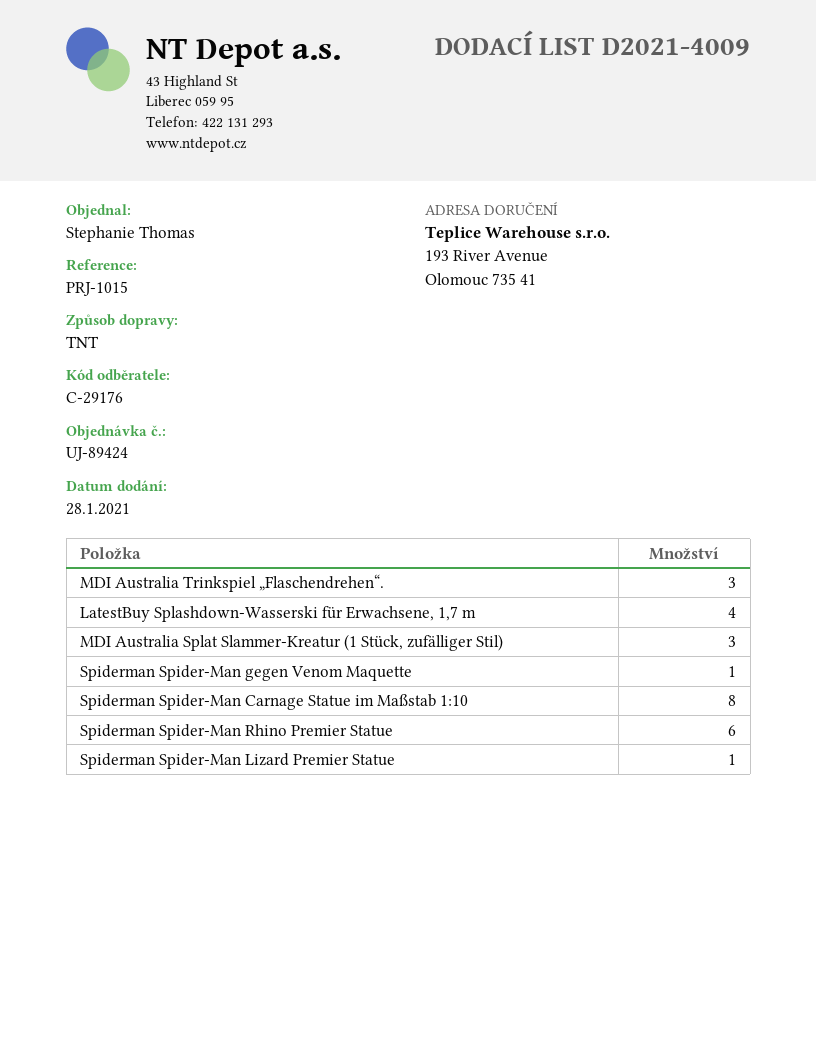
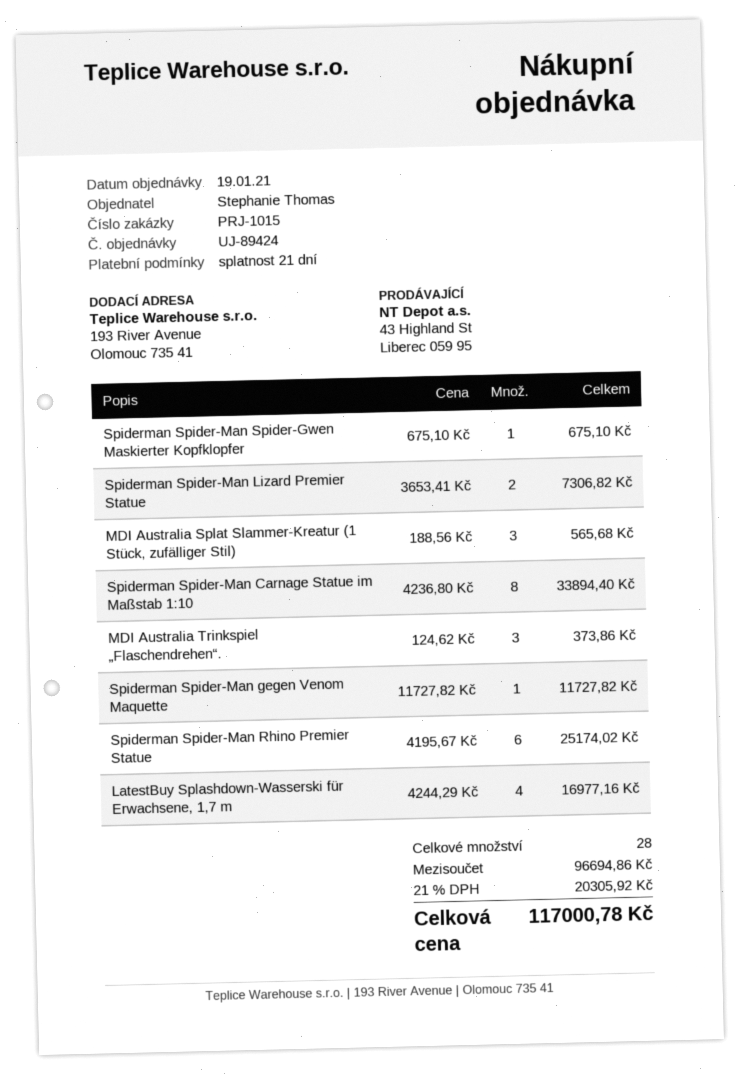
Spiderman Spider-Man Lizard Premier Statue: 1 -> 2
Spiderman Spider-Man Spider-Gwen Maskierter Kopfklopfer: none -> 1

